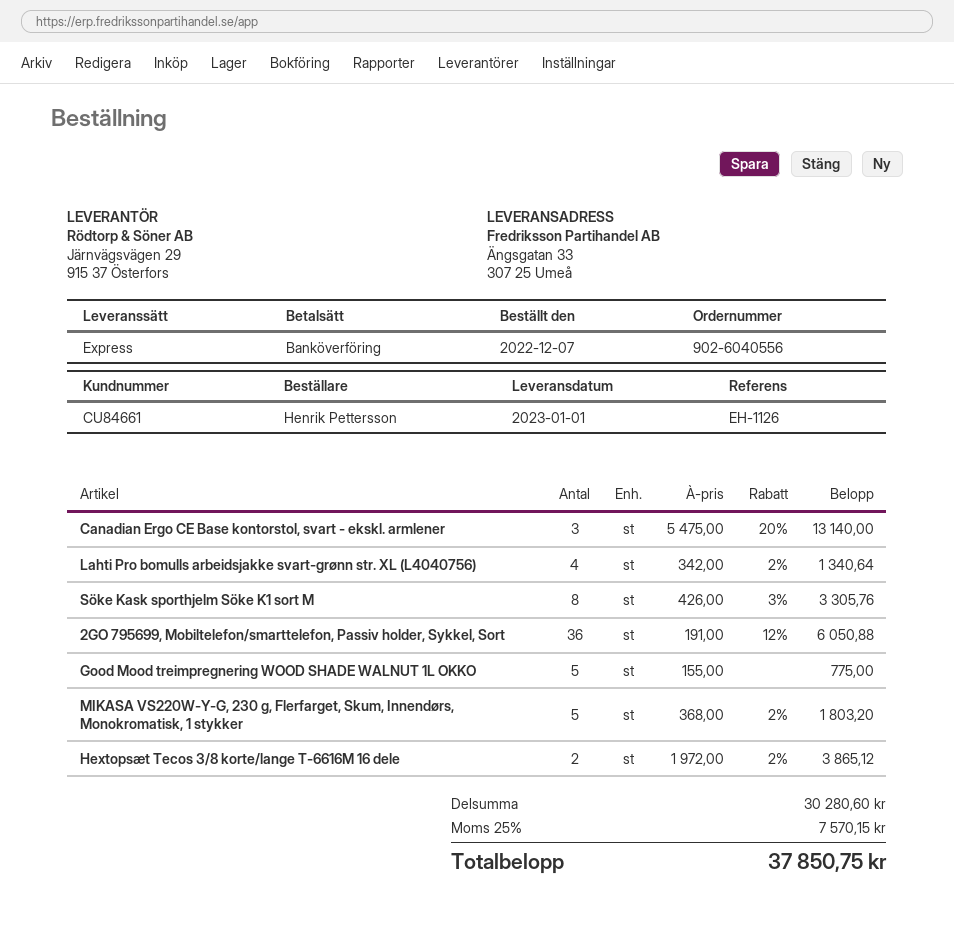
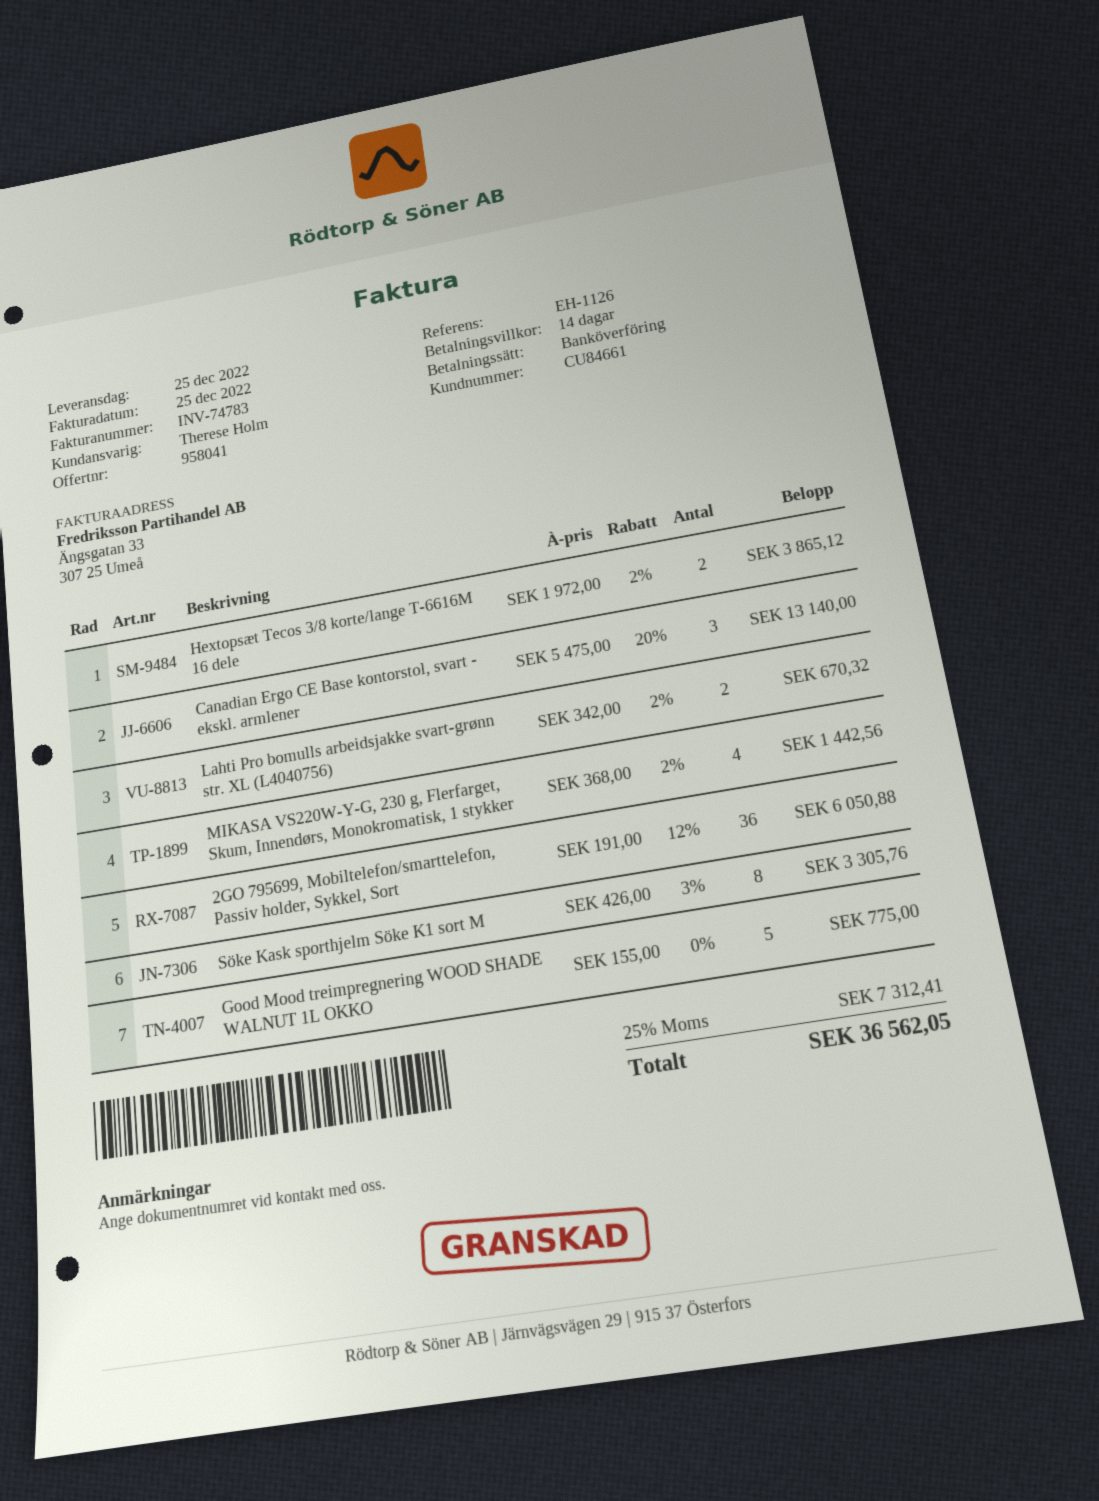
delivery date: 2023-01-01 -> 2022-12-25
Lahti Pro bomulls arbeidsjakke svart-grønn str. XL (L4040756): 4 x 342.00 - 2% = 1340.64 -> 2 x 342.00 - 2% = 670.32
MIKASA VS220W-Y-G, 230 g, Flerfarget, Skum, Innendørs, Monokromatisk, 1 stykker: 5 x 368.00 - 2% = 1803.20 -> 4 x 368.00 - 2% = 1442.56
tax: 25% = 7570.15 -> 25% = 7312.41
total: 37850.75 -> 36562.05

